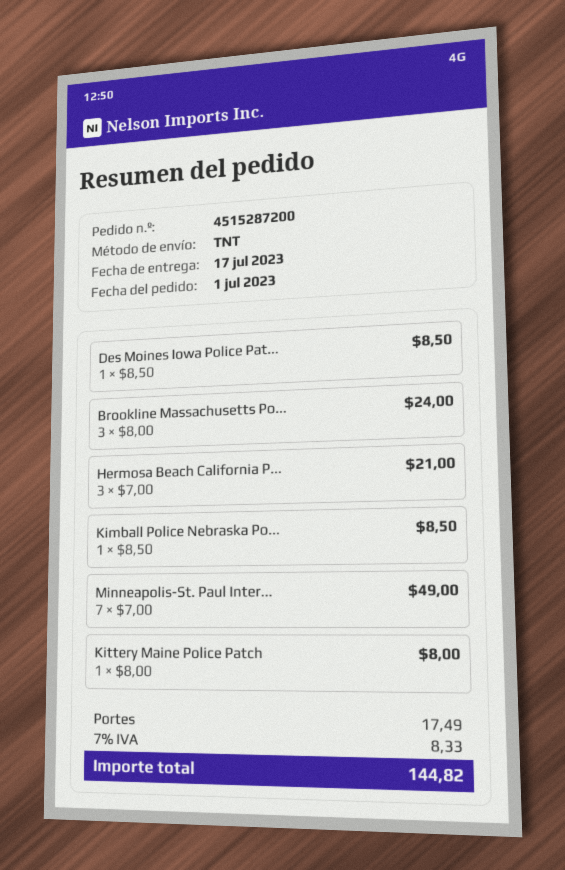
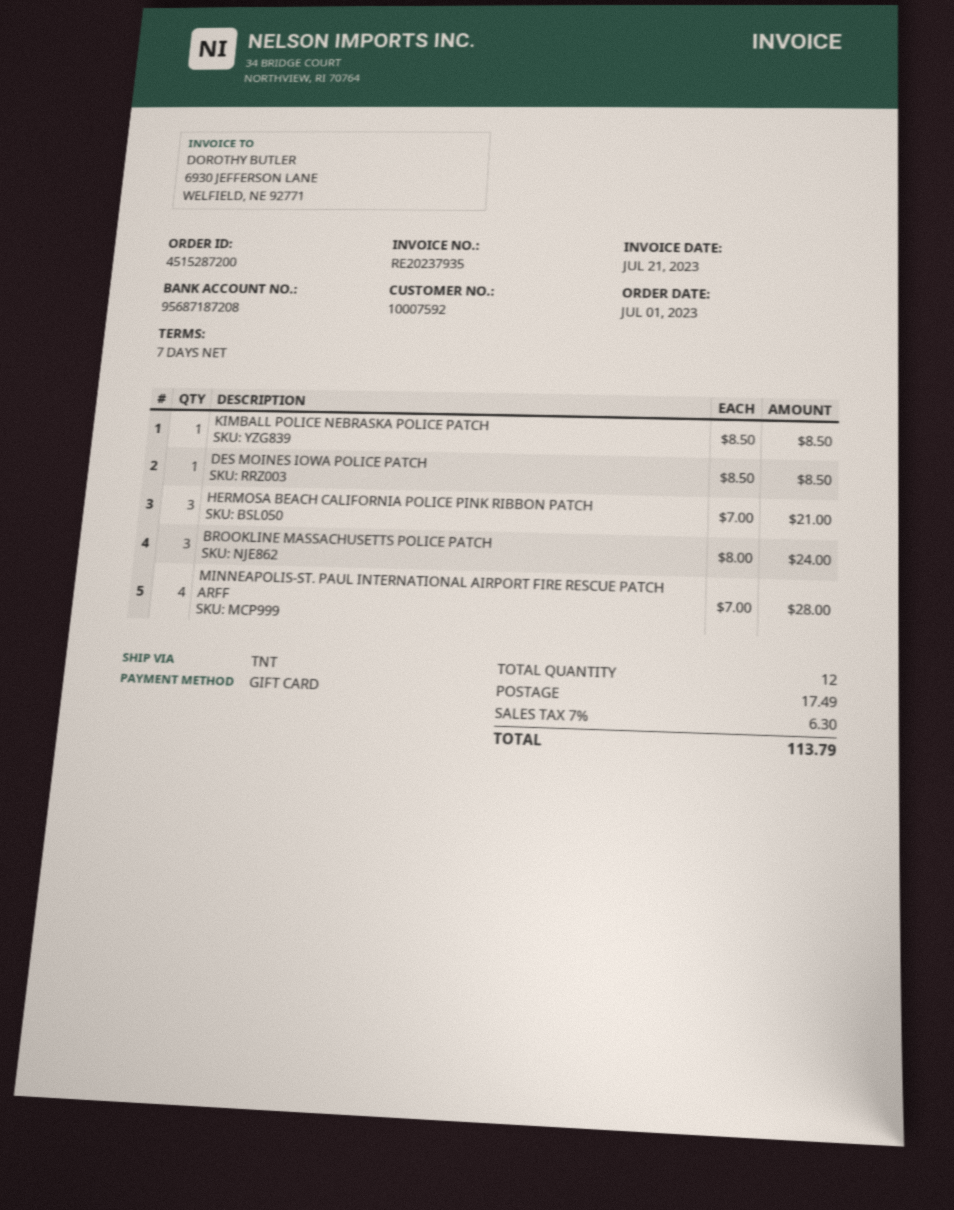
Minneapolis-St. Paul Inter...: 7 x 7.00 = 49.00 -> 4 x 7.00 = 28.00
Kittery Maine Police Patch: 1 x 8.00 = 8.00 -> none
tax: 7% = 8.33 -> 7% = 6.30
total: 144.82 -> 113.79

